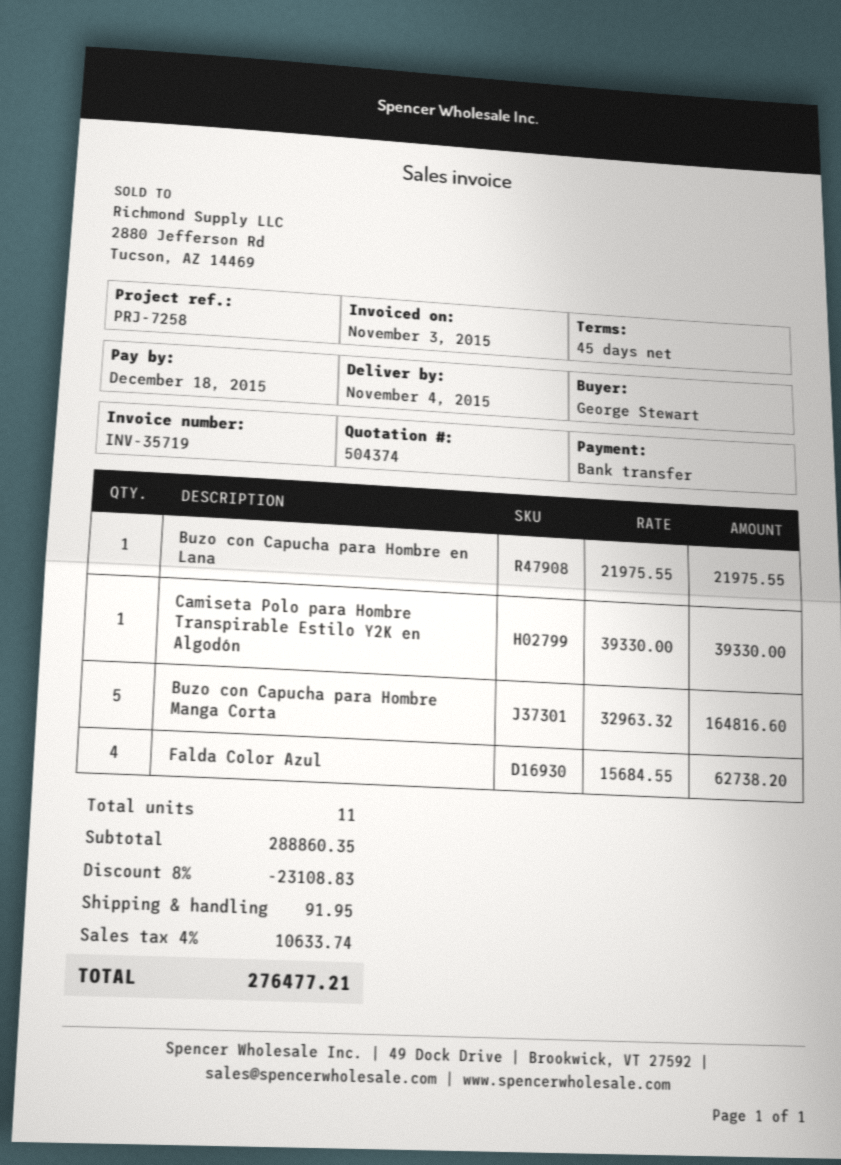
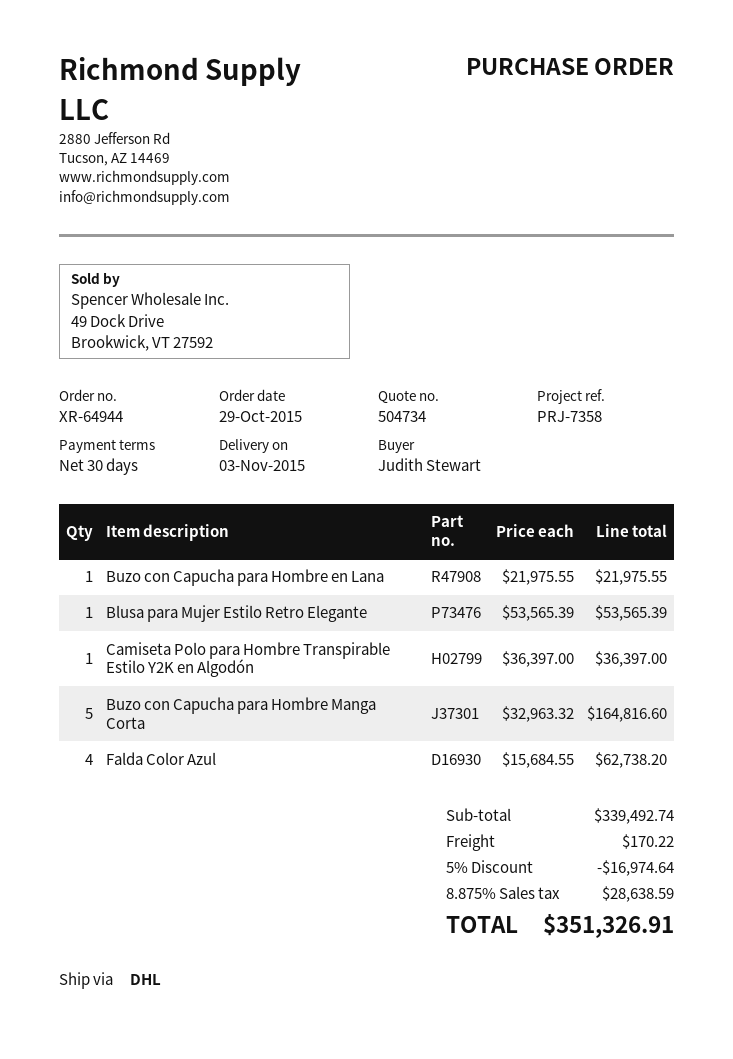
quote number: 504374 -> 504734
delivery date: 2015-11-04 -> 2015-11-03
payment terms: 45 days -> 30 days
reference: PRJ-7258 -> PRJ-7358
ordered by: George Stewart -> Judith Stewart
Camiseta Polo para Hombre Transpirable Estilo Y2K en Algodón: 1 x 39330.00 = 39330.00 -> 1 x 36397.00 = 36397.00
Blusa para Mujer Estilo Retro Elegante: none -> 1 x 53565.39 = 53565.39
subtotal: 288860.35 -> 339492.74
discount: 8% = 23108.83 -> 5% = 16974.64
shipping: 91.95 -> 170.22
tax: 4% = 10633.74 -> 8.875% = 28638.59
total: 276477.21 -> 351326.91

